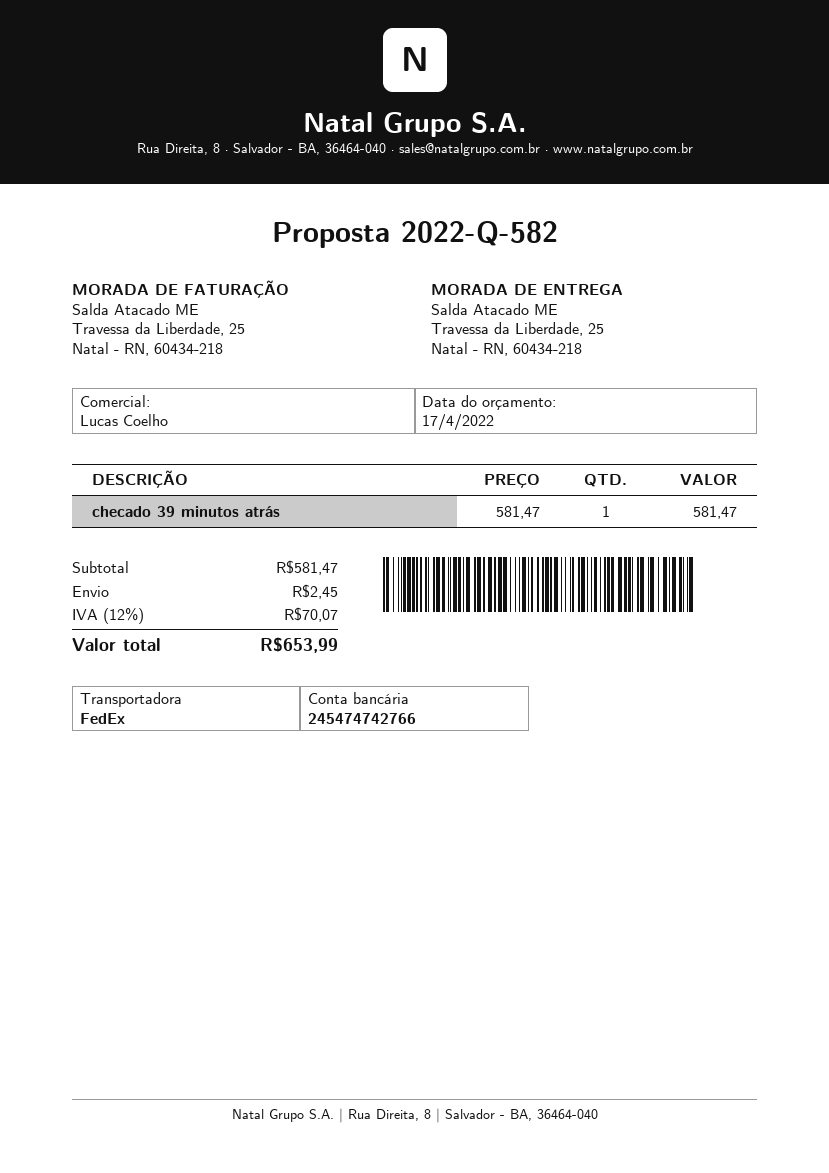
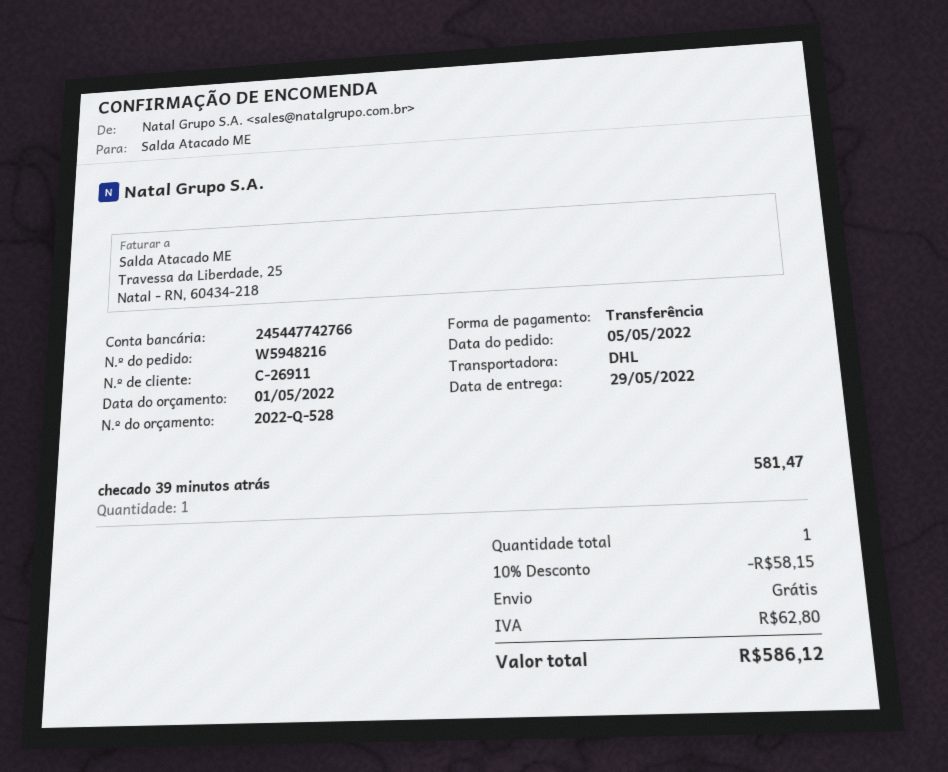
quote number: 2022-Q-582 -> 2022-Q-528
quote date: 2022-04-17 -> 2022-05-01
bank account: 245474742766 -> 245447742766
shipping method: FedEx -> DHL
discount: none -> 10% = 58.15
shipping: 2.45 -> 0.00
tax: 70.07 -> 62.80
total: 653.99 -> 586.12

